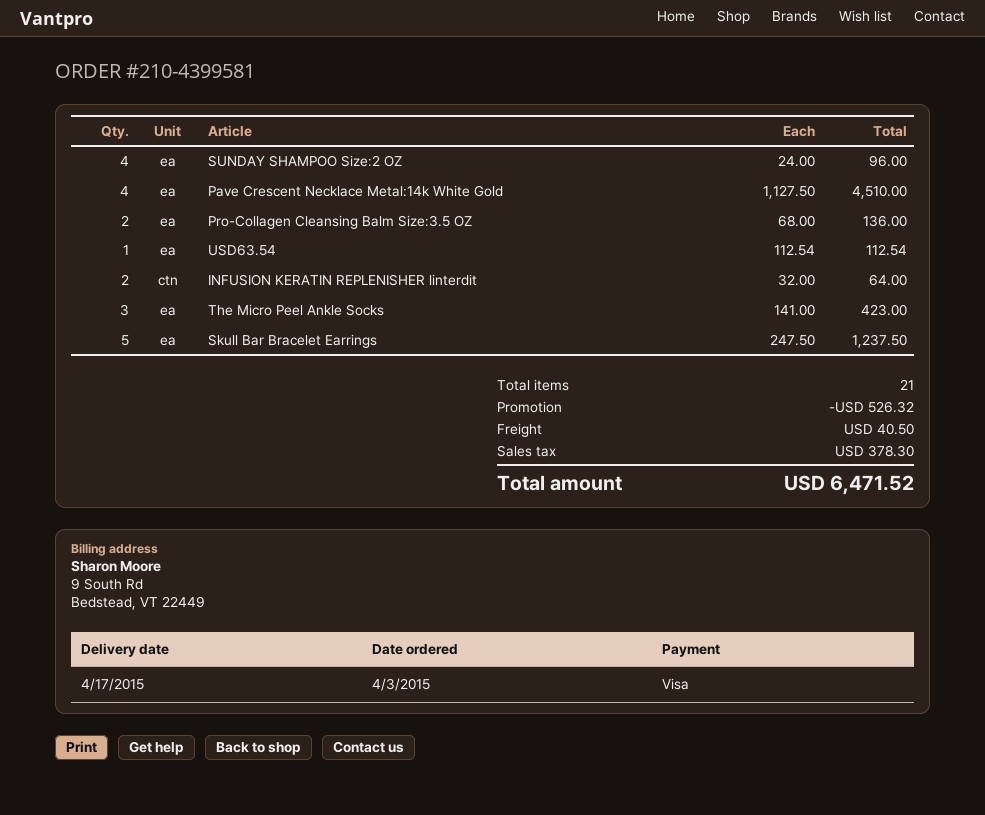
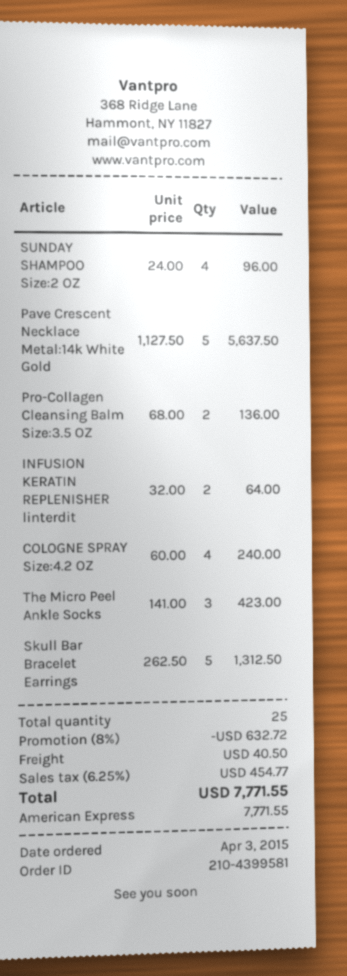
payment method: Visa -> American Express
Pave Crescent Necklace Metal:14k White Gold: 4 x 1127.50 = 4510.00 -> 5 x 1127.50 = 5637.50
USD63.54: 1 x 112.54 = 112.54 -> none
Skull Bar Bracelet Earrings: 5 x 247.50 = 1237.50 -> 5 x 262.50 = 1312.50
COLOGNE SPRAY Size:4.2 OZ: none -> 4 x 60.00 = 240.00
total quantity: 21 -> 25
discount: 526.32 -> 632.72
tax: 378.30 -> 454.77
total: 6471.52 -> 7771.55

